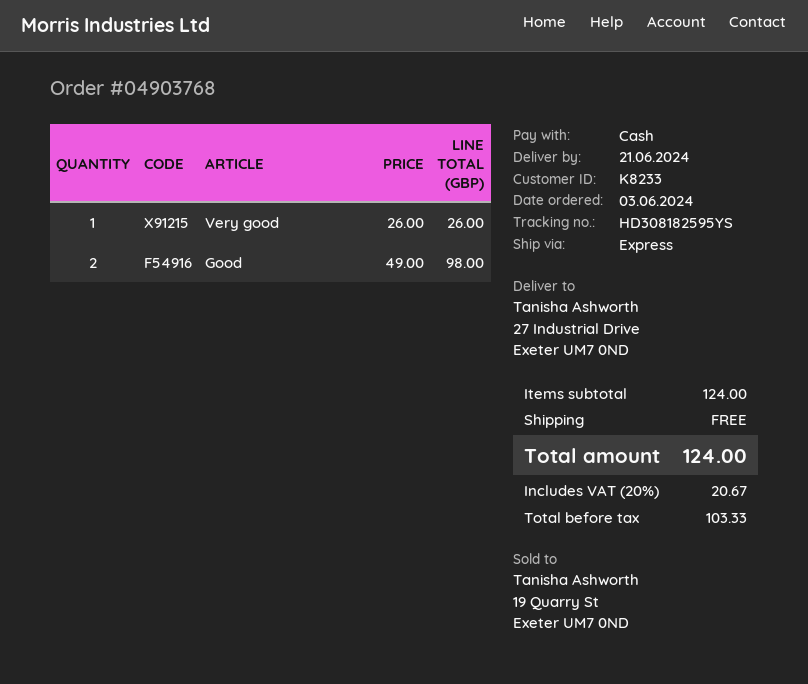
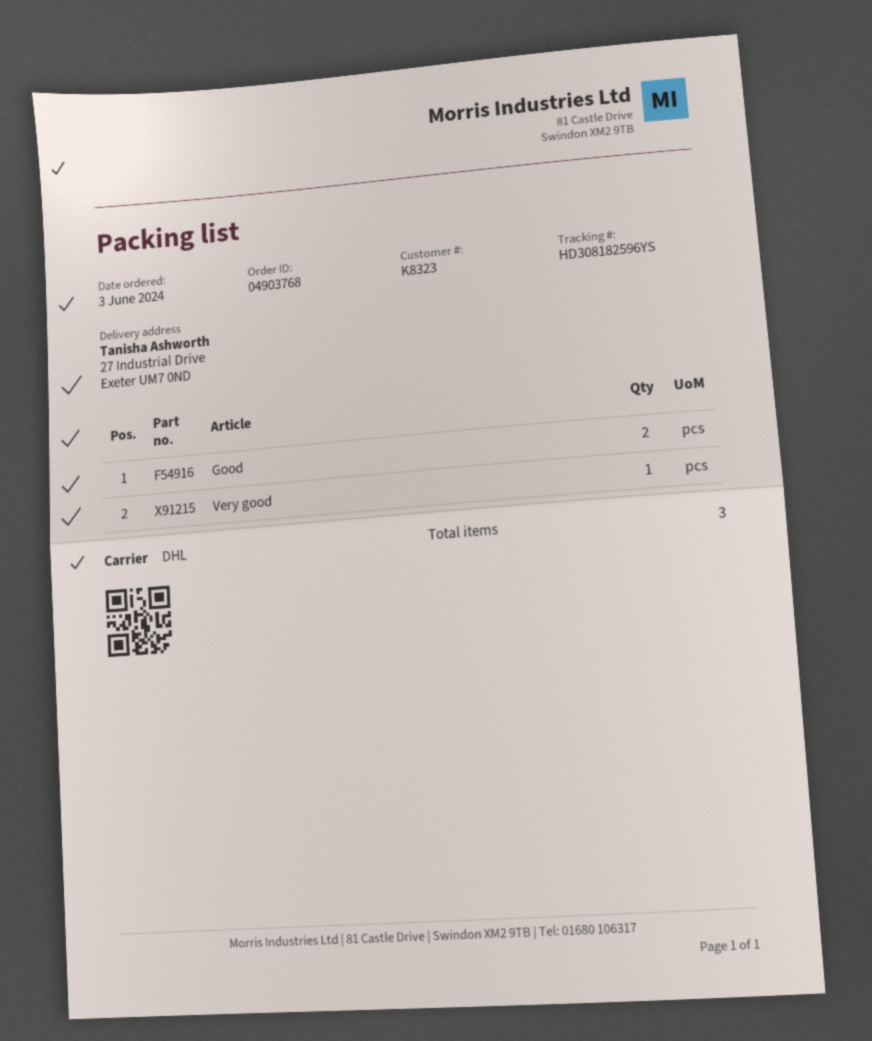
customer number: K8233 -> K8323
shipping method: express -> DHL
tracking number: HD308182595YS -> HD308182596YS

